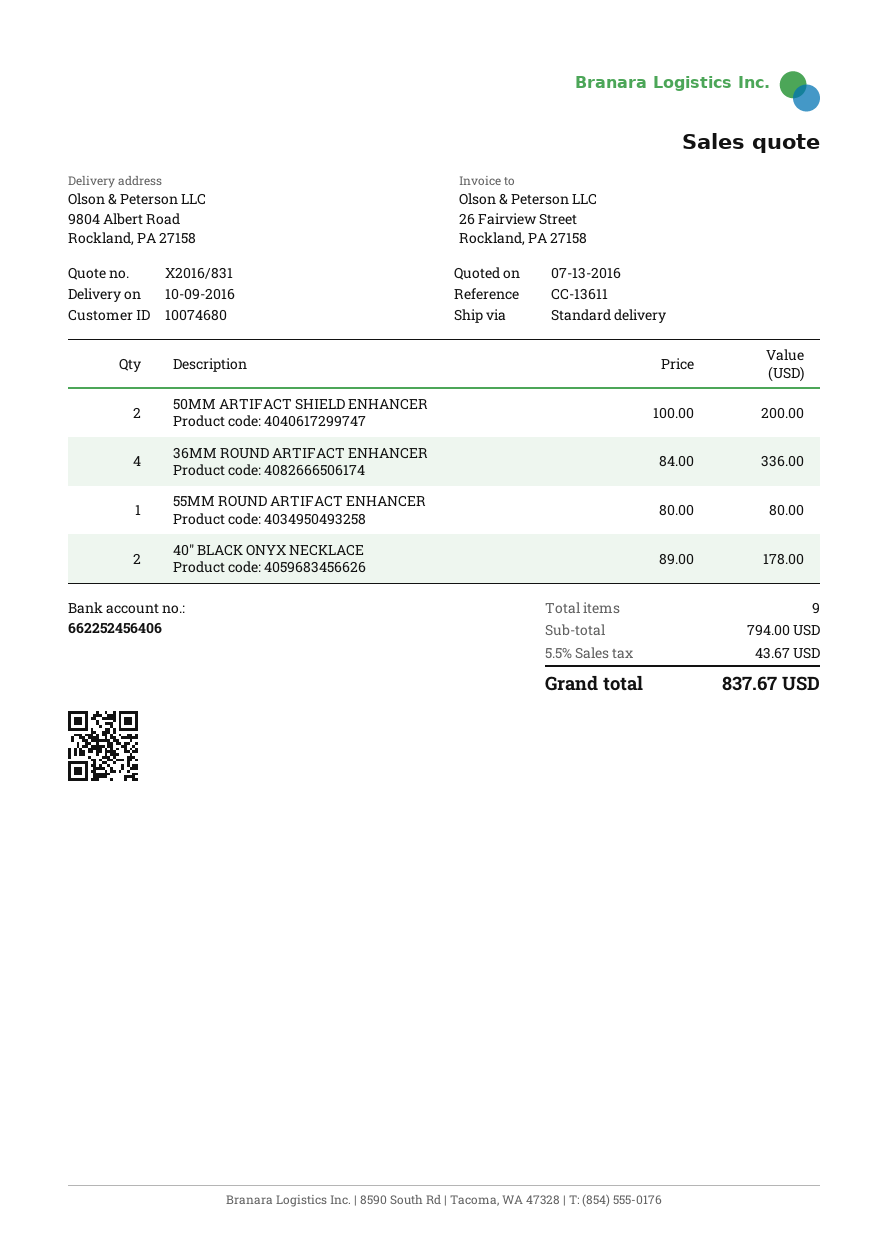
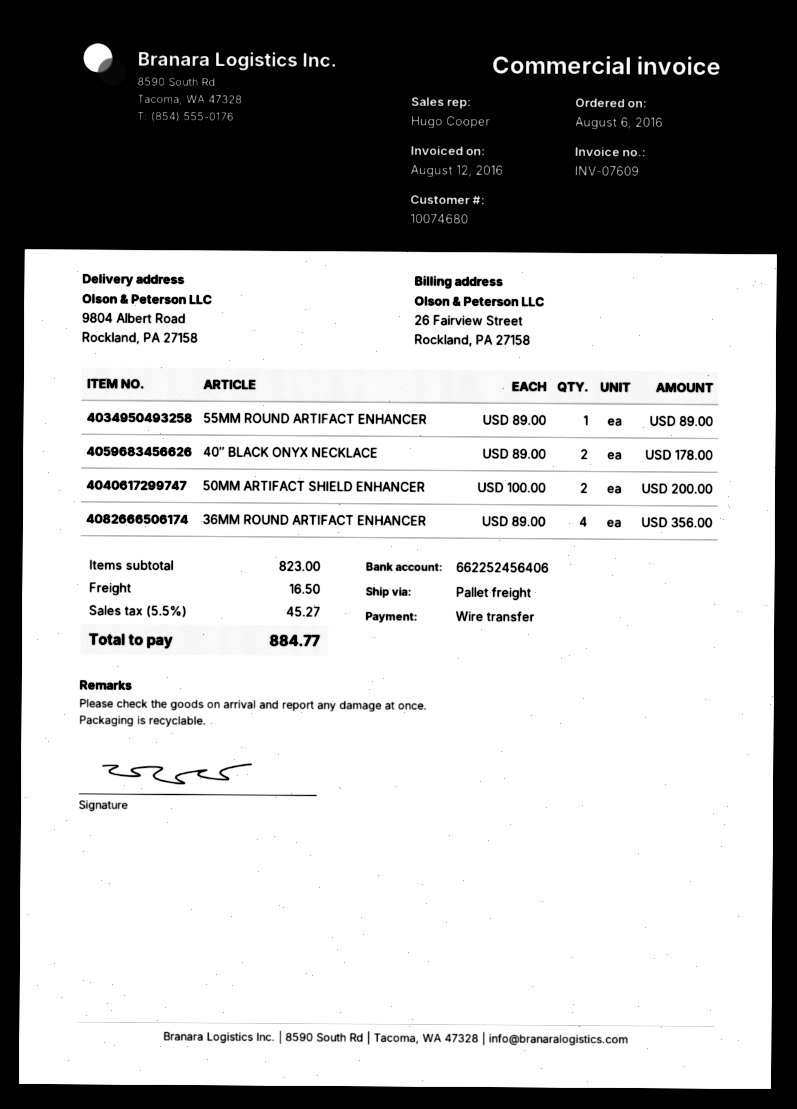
shipping method: standard -> pallet freight
36MM ROUND ARTIFACT ENHANCER: 4 x 84.00 = 336.00 -> 4 x 89.00 = 356.00
55MM ROUND ARTIFACT ENHANCER: 1 x 80.00 = 80.00 -> 1 x 89.00 = 89.00
subtotal: 794.00 -> 823.00
shipping: none -> 16.50
tax: 5.5% = 43.67 -> 5.5% = 45.27
total: 837.67 -> 884.77

